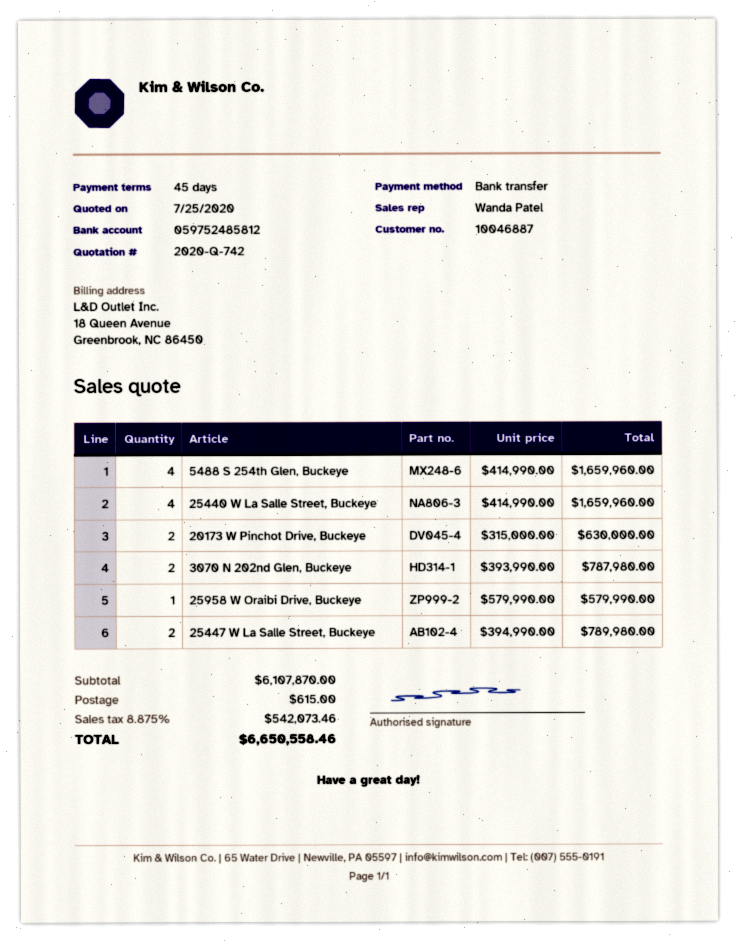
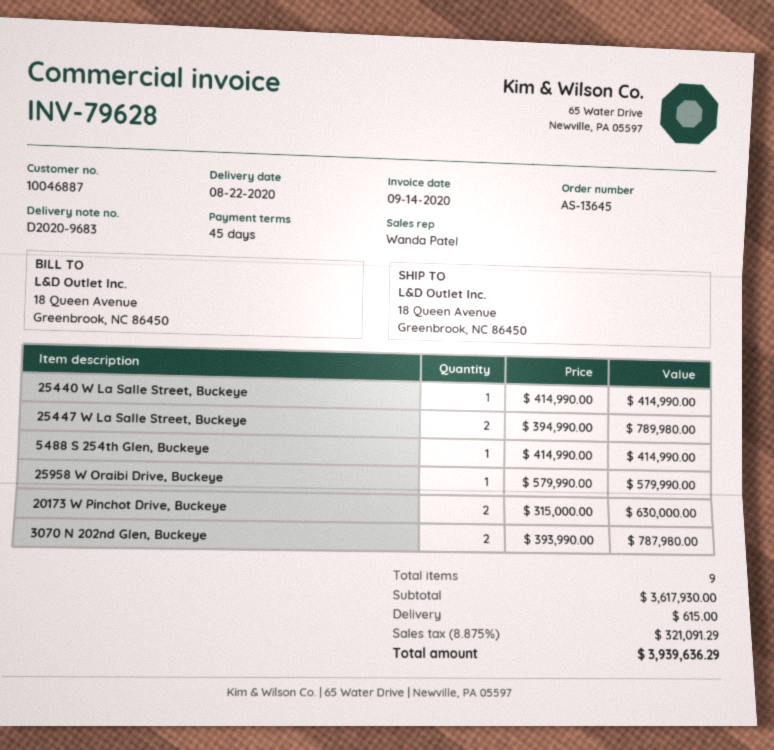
5488 S 254th Glen, Buckeye: 4 x 414990.00 = 1659960.00 -> 1 x 414990.00 = 414990.00
25440 W La Salle Street, Buckeye: 4 x 414990.00 = 1659960.00 -> 1 x 414990.00 = 414990.00
subtotal: 6107870.00 -> 3617930.00
tax: 8.875% = 542073.46 -> 8.875% = 321091.29
total: 6650558.46 -> 3939636.29

